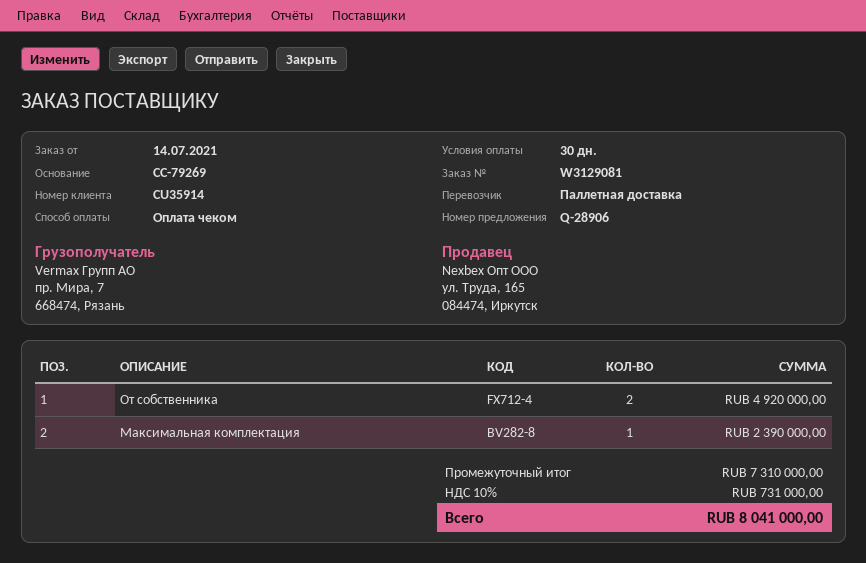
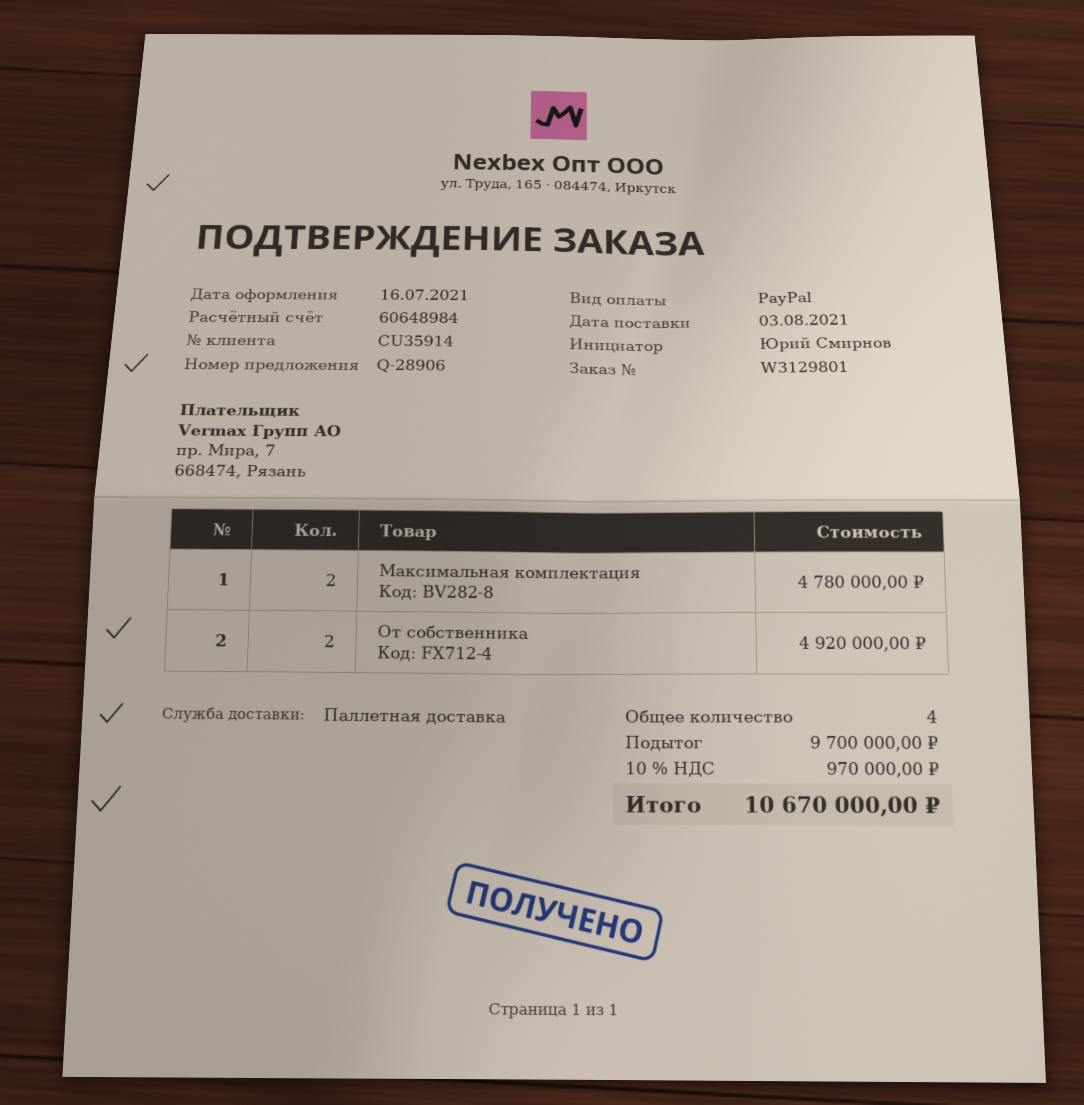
order number: W3129081 -> W3129801
order date: 2021-07-14 -> 2021-07-16
payment method: cheque -> PayPal
Максимальная комплектация: 1 for 2390000.00 -> 2 for 4780000.00
subtotal: 7310000.00 -> 9700000.00
tax: 10% = 731000.00 -> 10% = 970000.00
total: 8041000.00 -> 10670000.00

